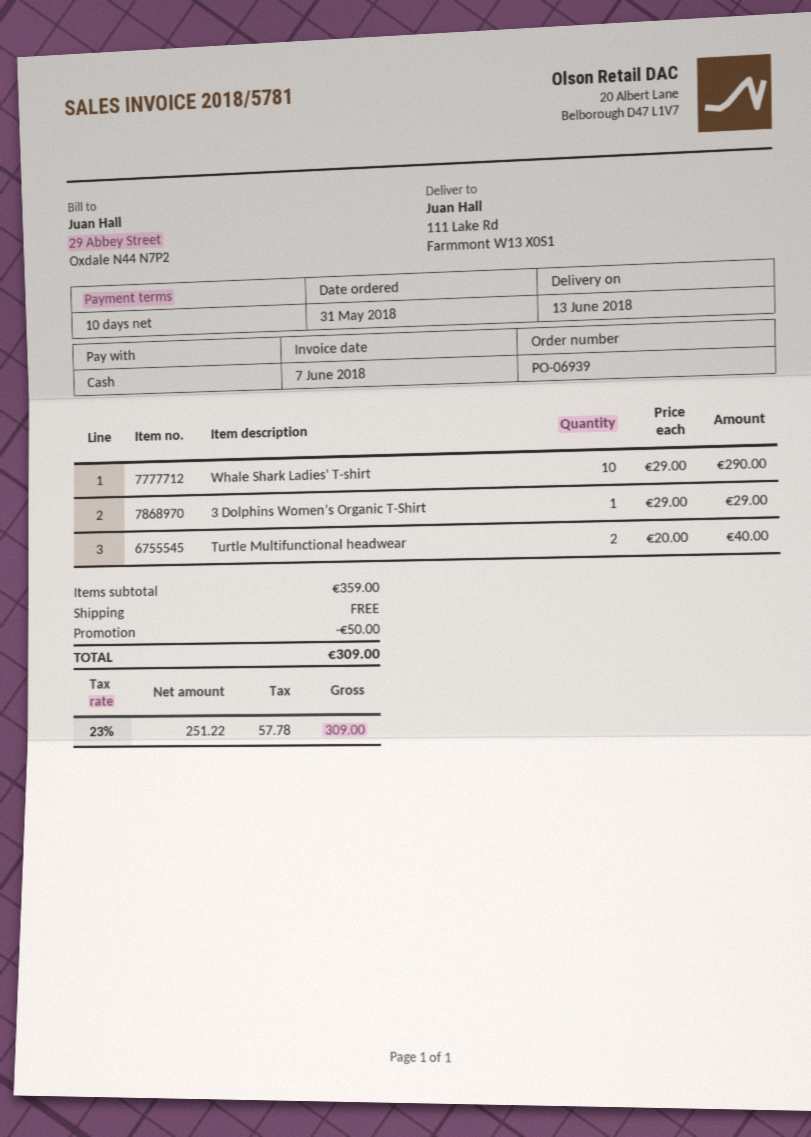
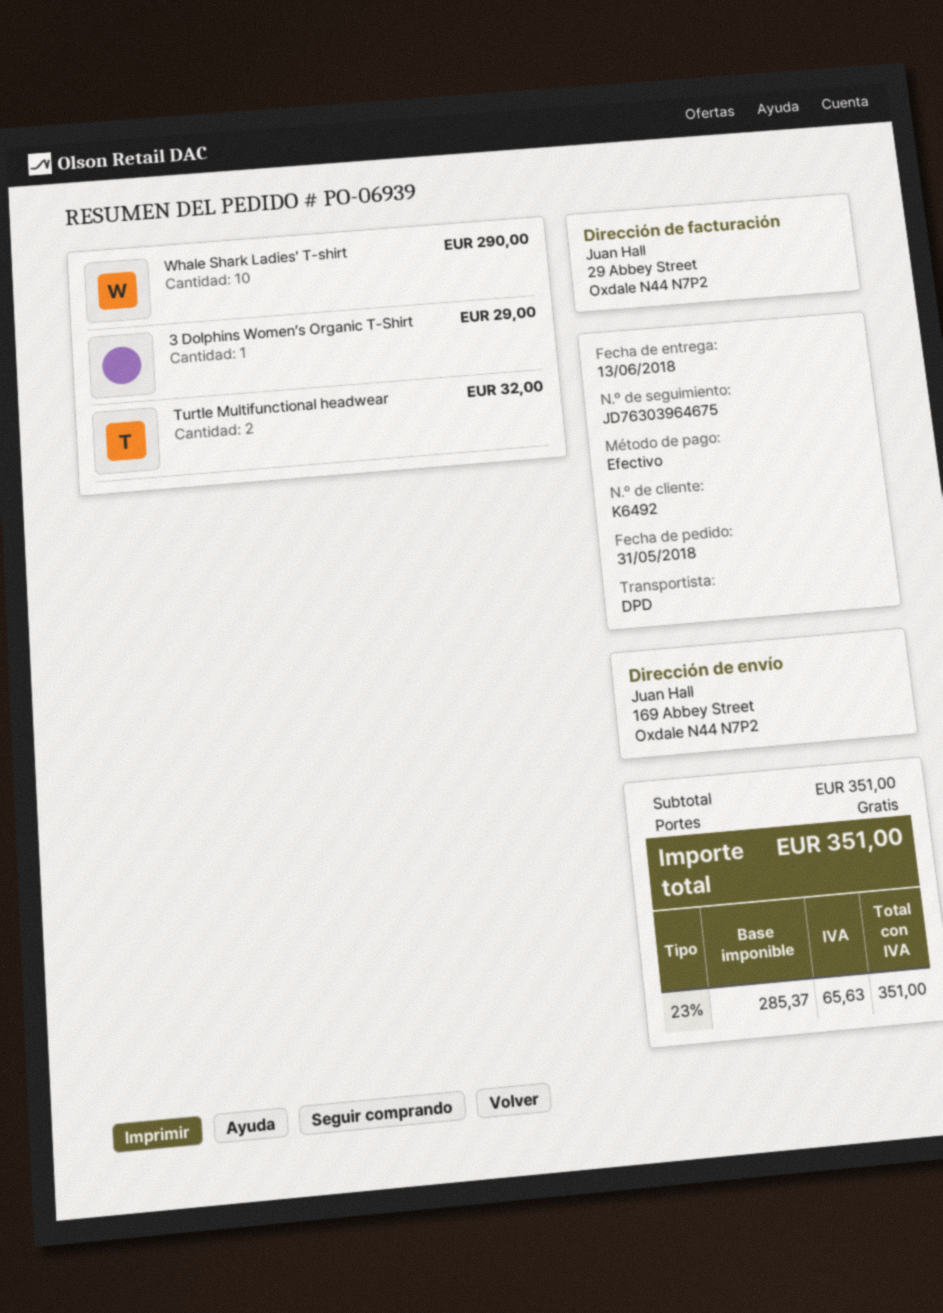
ship to: 111 Lake Rd, Farmmont W13 X0S1 -> 169 Abbey Street, Oxdale N44 N7P2
Turtle Multifunctional headwear: 2 for 40.00 -> 2 for 32.00
subtotal: 359.00 -> 351.00
discount: 50.00 -> none
net: 251.22 -> 285.37
tax: 23% = 57.78 -> 23% = 65.63
total: 309.00 -> 351.00

